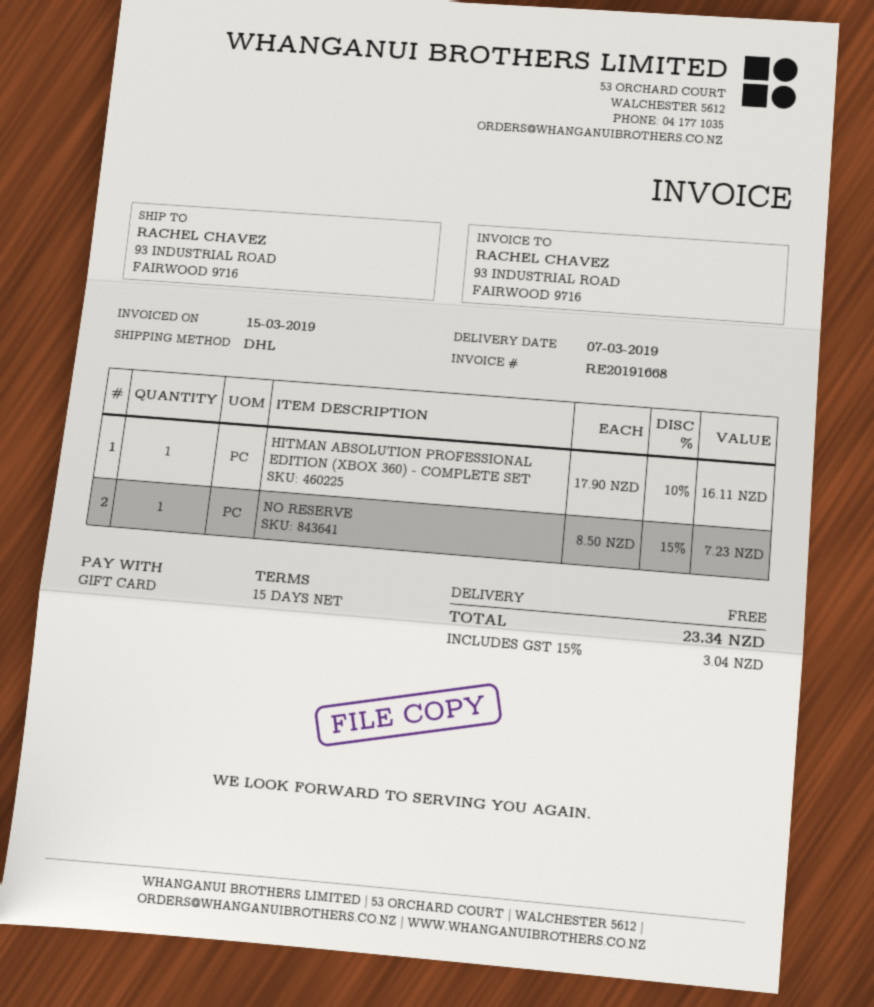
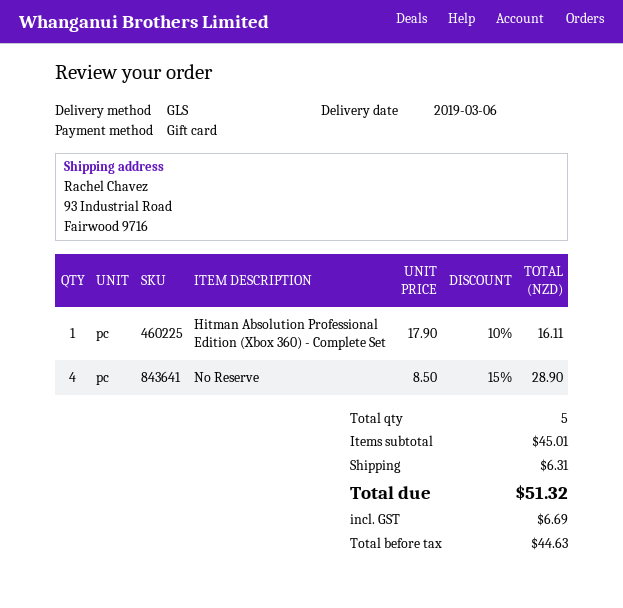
delivery date: 2019-03-07 -> 2019-03-06
shipping method: DHL -> GLS
NO RESERVE: 1 x 8.50 - 15% = 7.23 -> 4 x 8.50 - 15% = 28.90
shipping: 0.00 -> 6.31
tax: 3.04 -> 6.69
total: 23.34 -> 51.32

